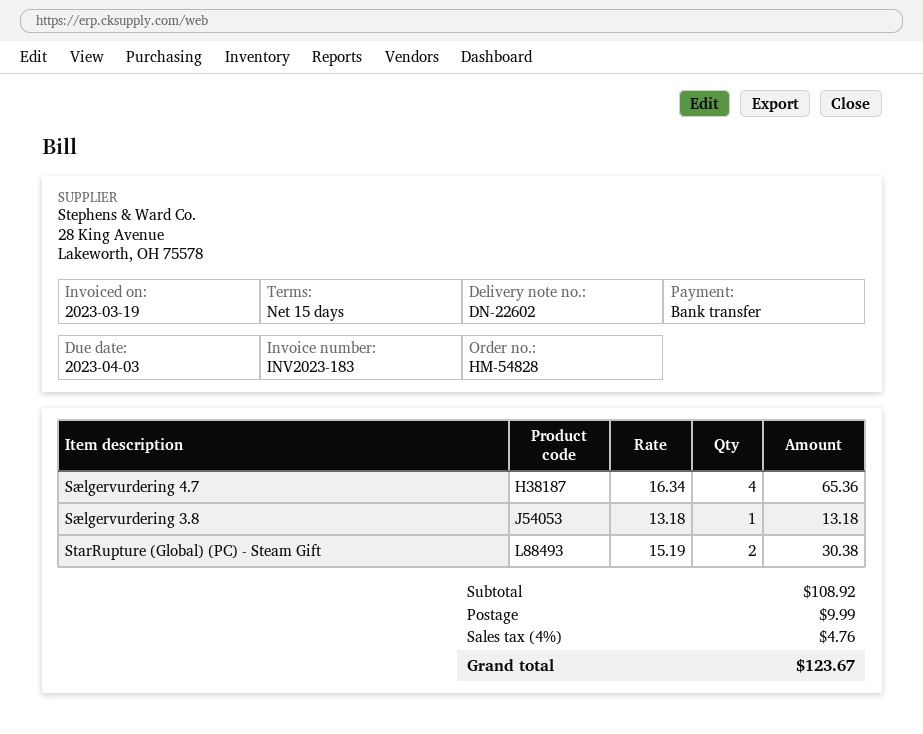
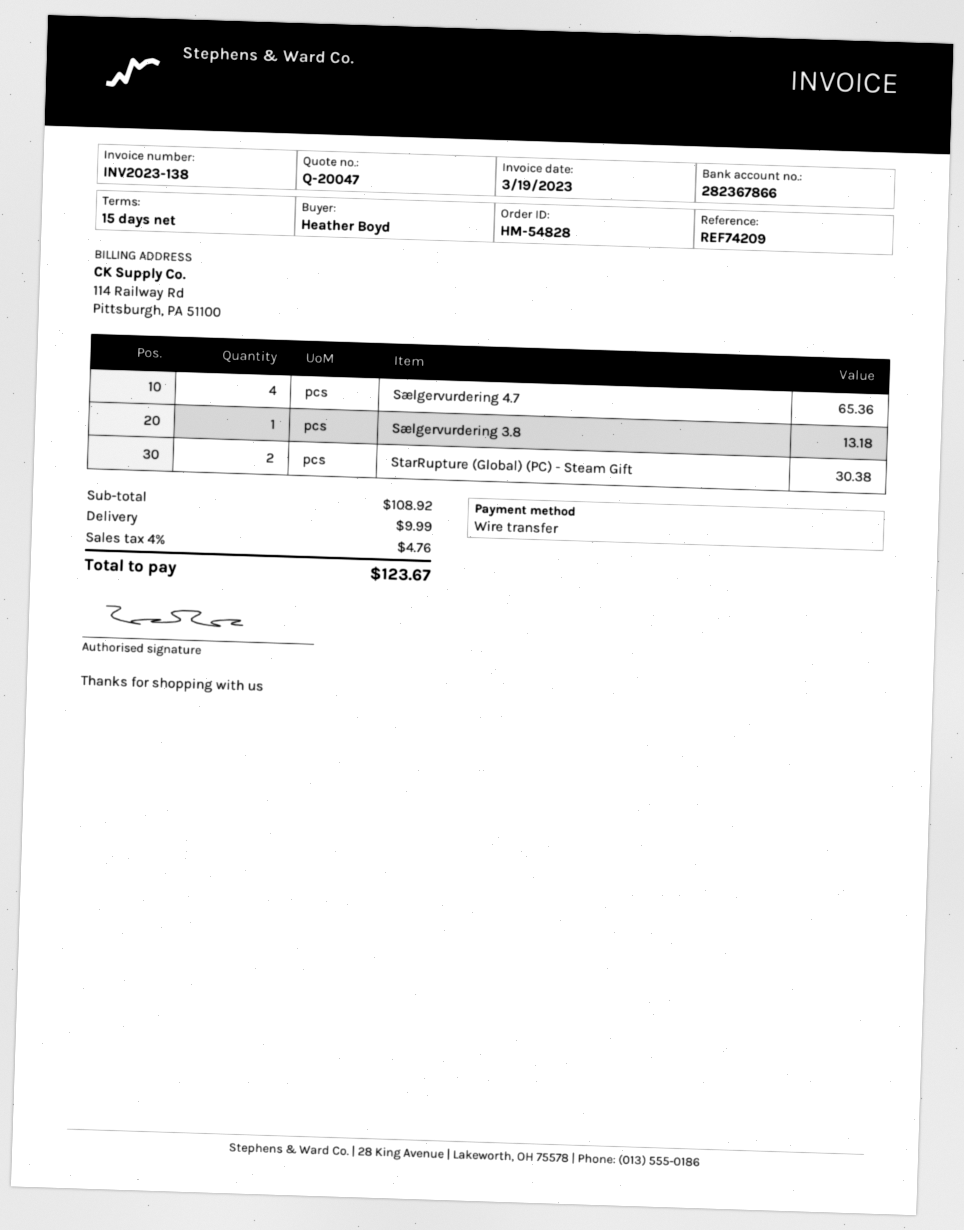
invoice number: INV2023-183 -> INV2023-138

